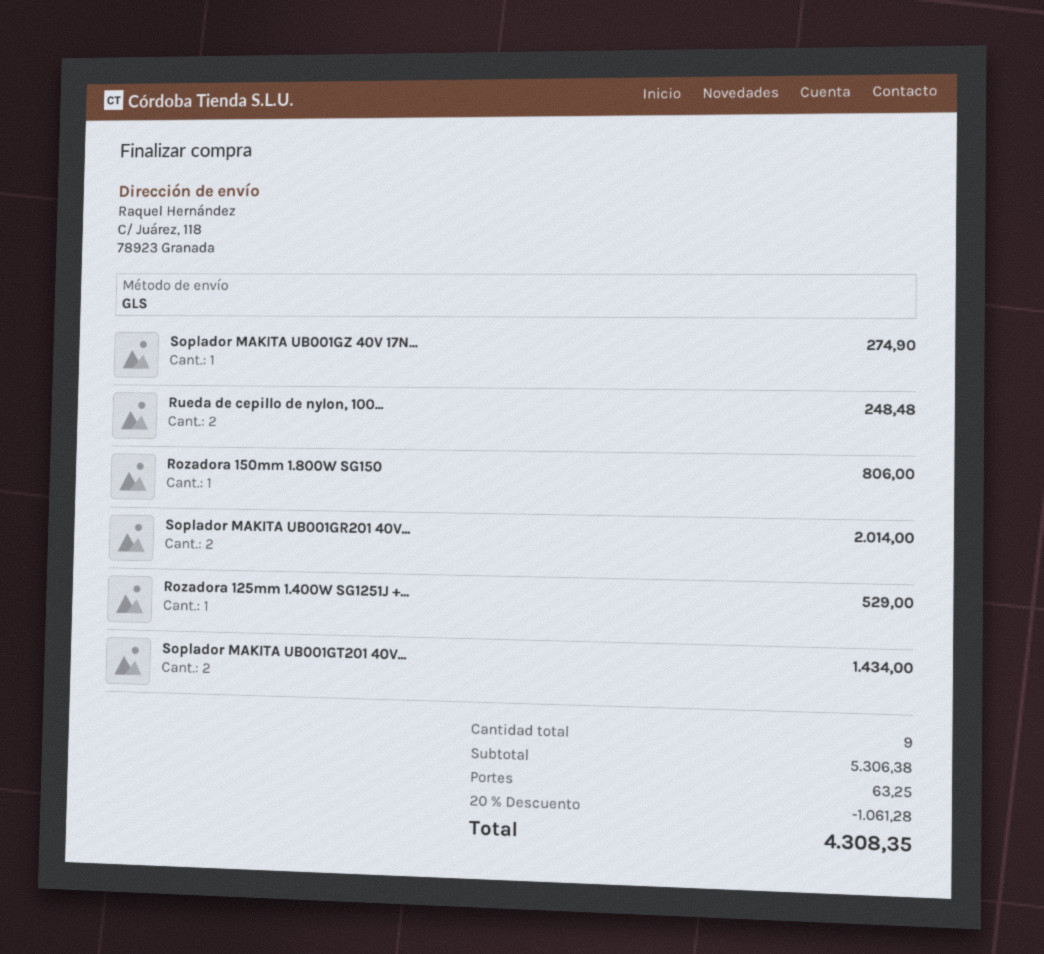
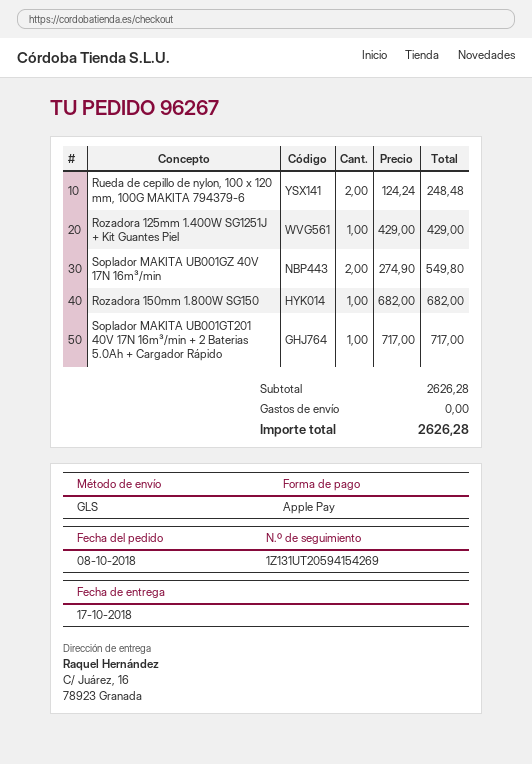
ship to: C/ Juárez, 118, 78923 Granada -> C/ Juárez, 16, 78923 Granada
Soplador MAKITA UB001GZ 40V 17N...: 1 for 274.90 -> 2 for 549.80
Rozadora 150mm 1.800W SG150: 1 for 806.00 -> 1 for 682.00
Soplador MAKITA UB001GR201 40V...: 2 for 2014.00 -> none
Rozadora 125mm 1.400W SG1251J +...: 1 for 529.00 -> 1 for 429.00
Soplador MAKITA UB001GT201 40V...: 2 for 1434.00 -> 1 for 717.00
subtotal: 5306.38 -> 2626.28
discount: 20% = 1061.28 -> none
shipping: 63.25 -> 0.00
total: 4308.35 -> 2626.28

